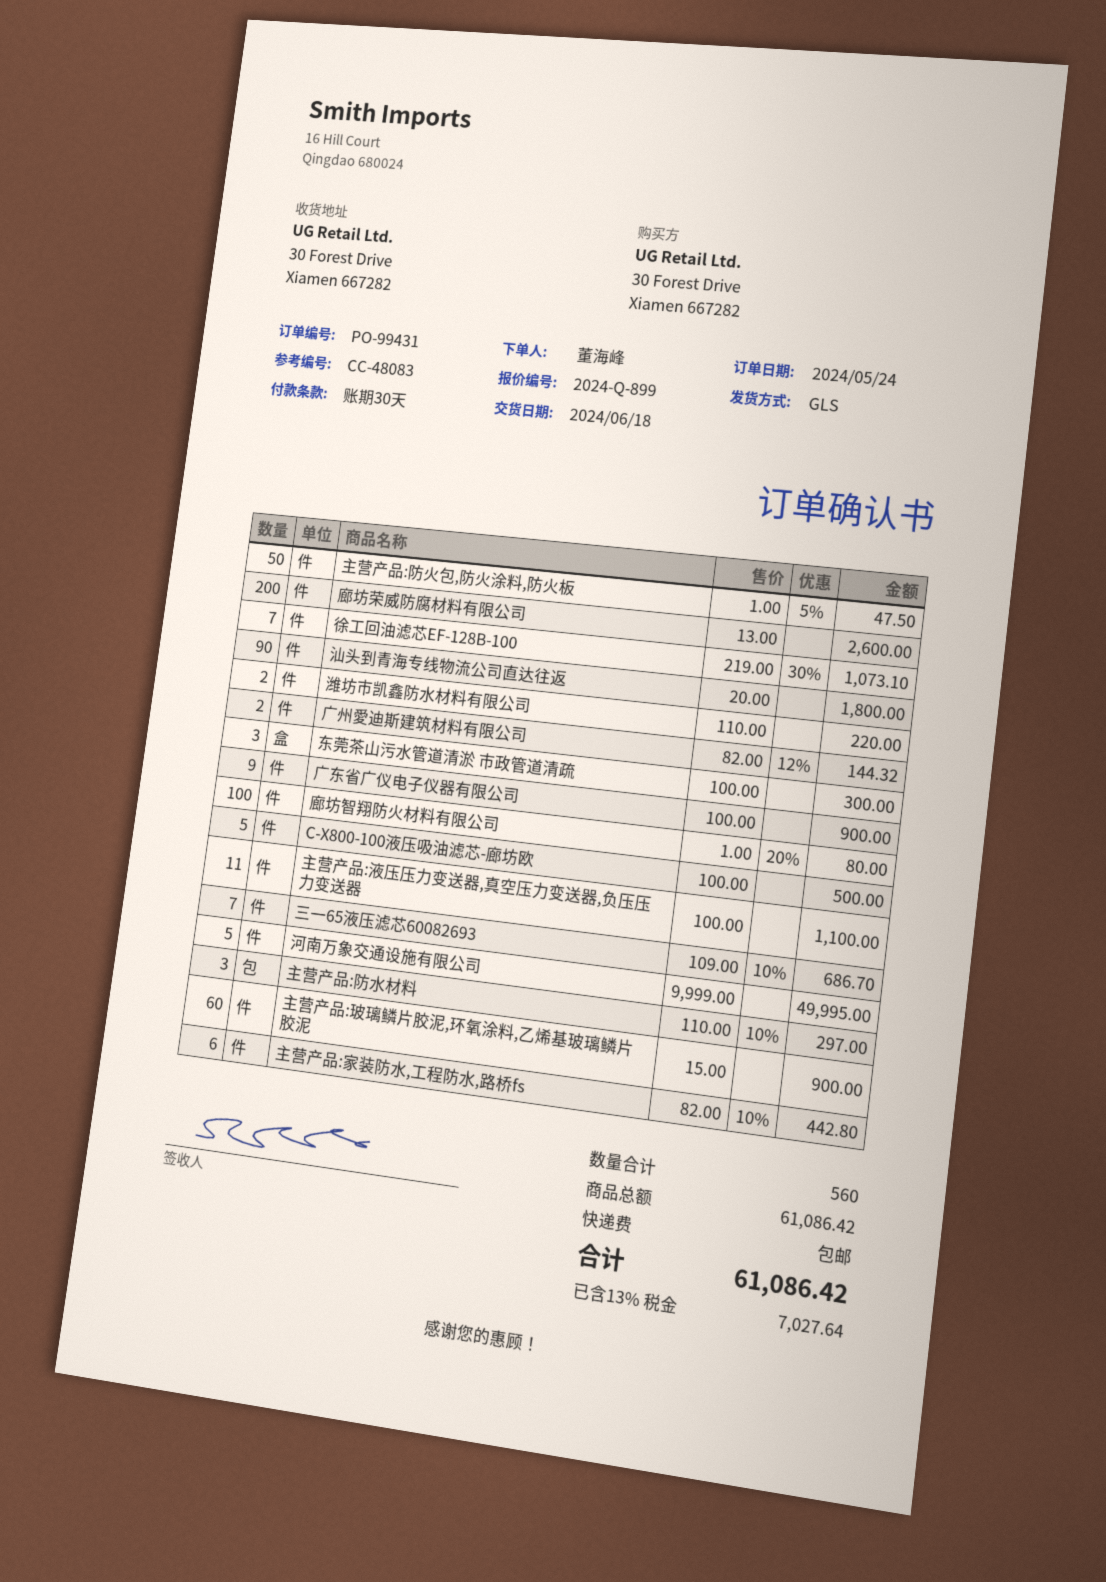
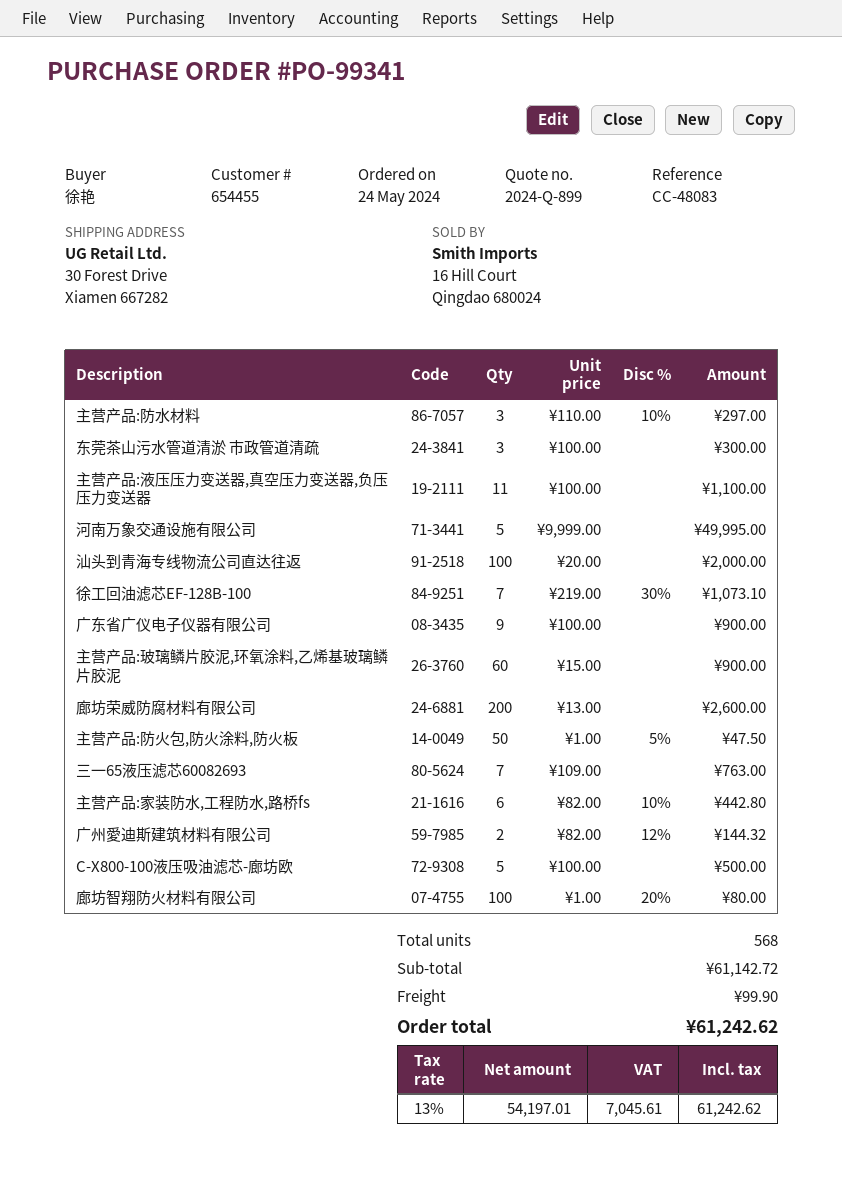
order number: PO-99431 -> PO-99341
ordered by: 董海峰 -> 徐艳
汕头到青海专线物流公司直达往返: 90 x 20.00 = 1800.00 -> 100 x 20.00 = 2000.00
潍坊市凯鑫防水材料有限公司: 2 x 110.00 = 220.00 -> none
三一65液压滤芯60082693: 7 x 109.00 - 10% = 686.70 -> 7 x 109.00 = 763.00
total quantity: 560 -> 568
subtotal: 61086.42 -> 61142.72
shipping: 0.00 -> 99.90
tax: 13% = 7027.64 -> 13% = 7045.61
total: 61086.42 -> 61242.62

